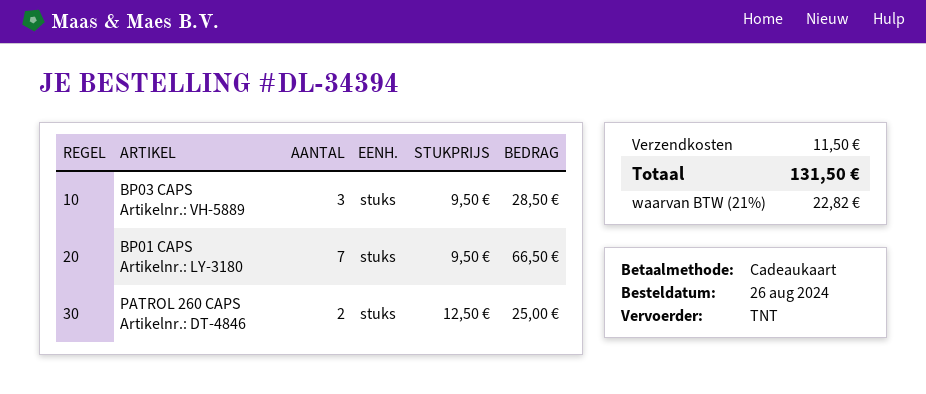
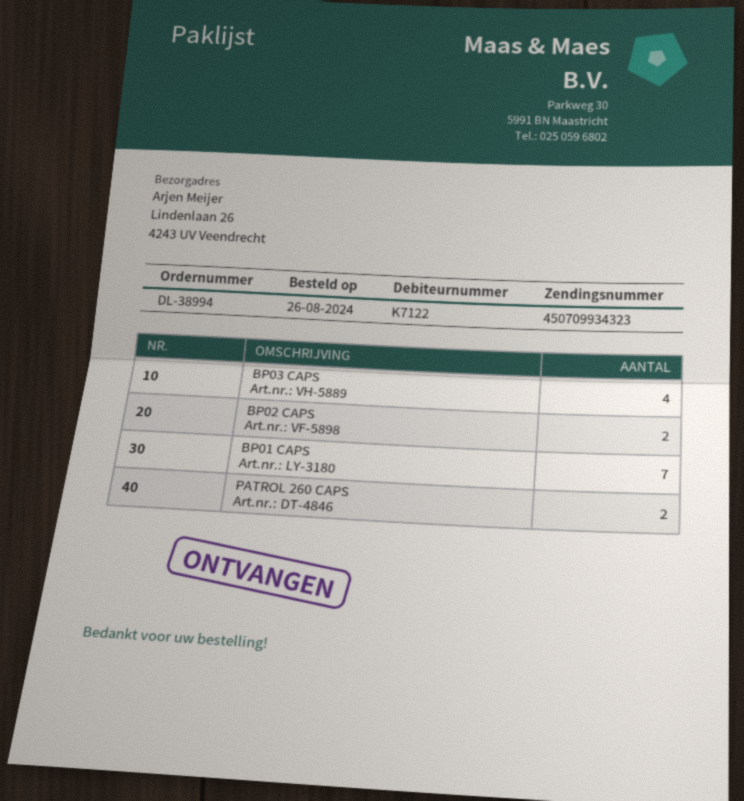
order number: DL-34394 -> DL-38994
BP03 CAPS: 3 -> 4
BP02 CAPS: none -> 2

